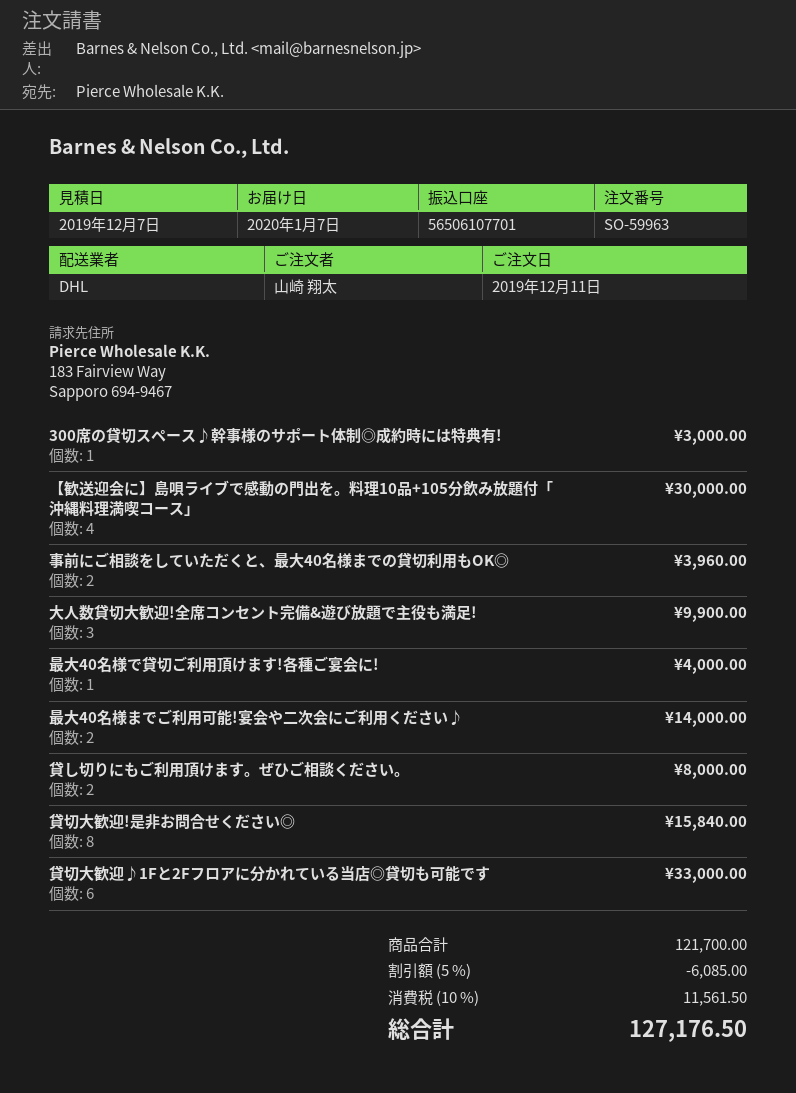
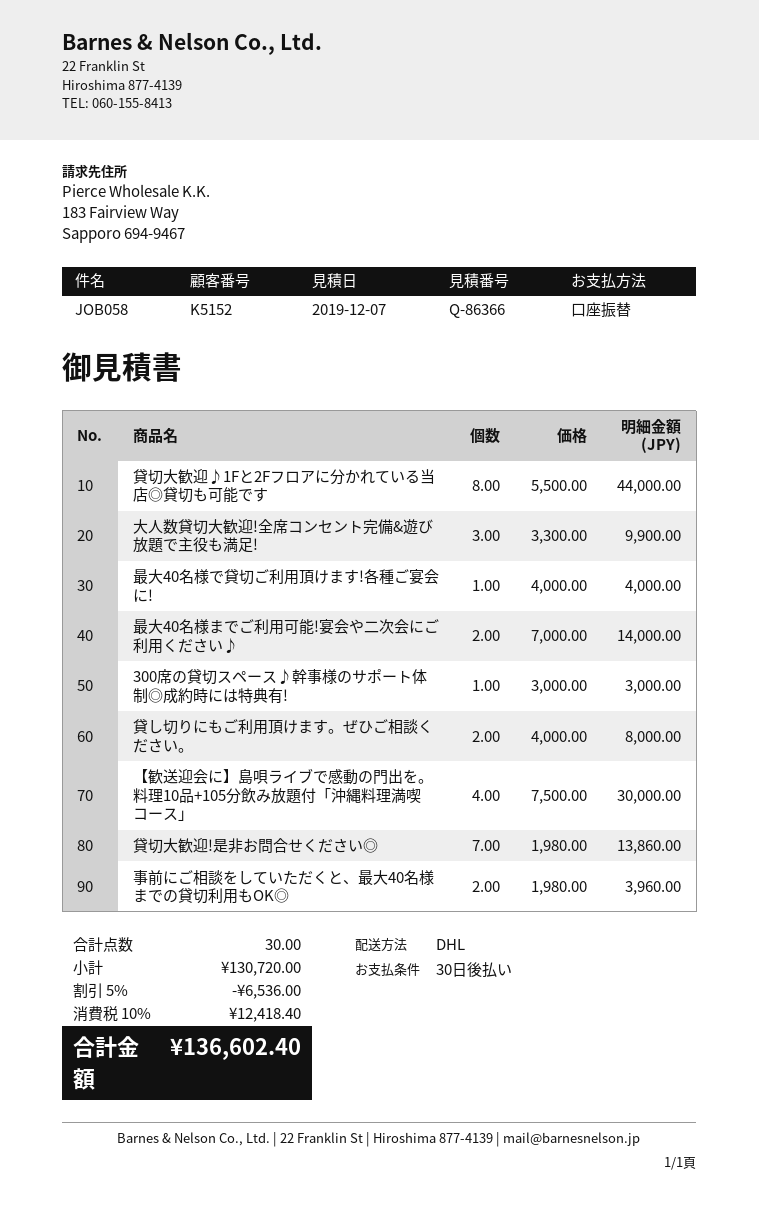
貸切大歓迎!是非お問合せください◎: 8 for 15840.00 -> 7 for 13860.00
貸切大歓迎♪1Fと2Fフロアに分かれている当店◎貸切も可能です: 6 for 33000.00 -> 8 for 44000.00
subtotal: 121700.00 -> 130720.00
discount: 5% = 6085.00 -> 5% = 6536.00
tax: 10% = 11561.50 -> 10% = 12418.40
total: 127176.50 -> 136602.40

